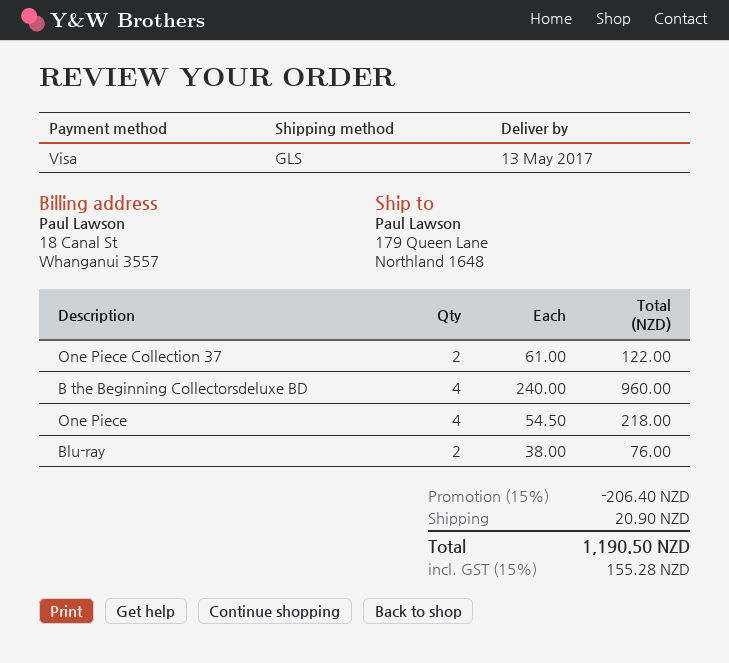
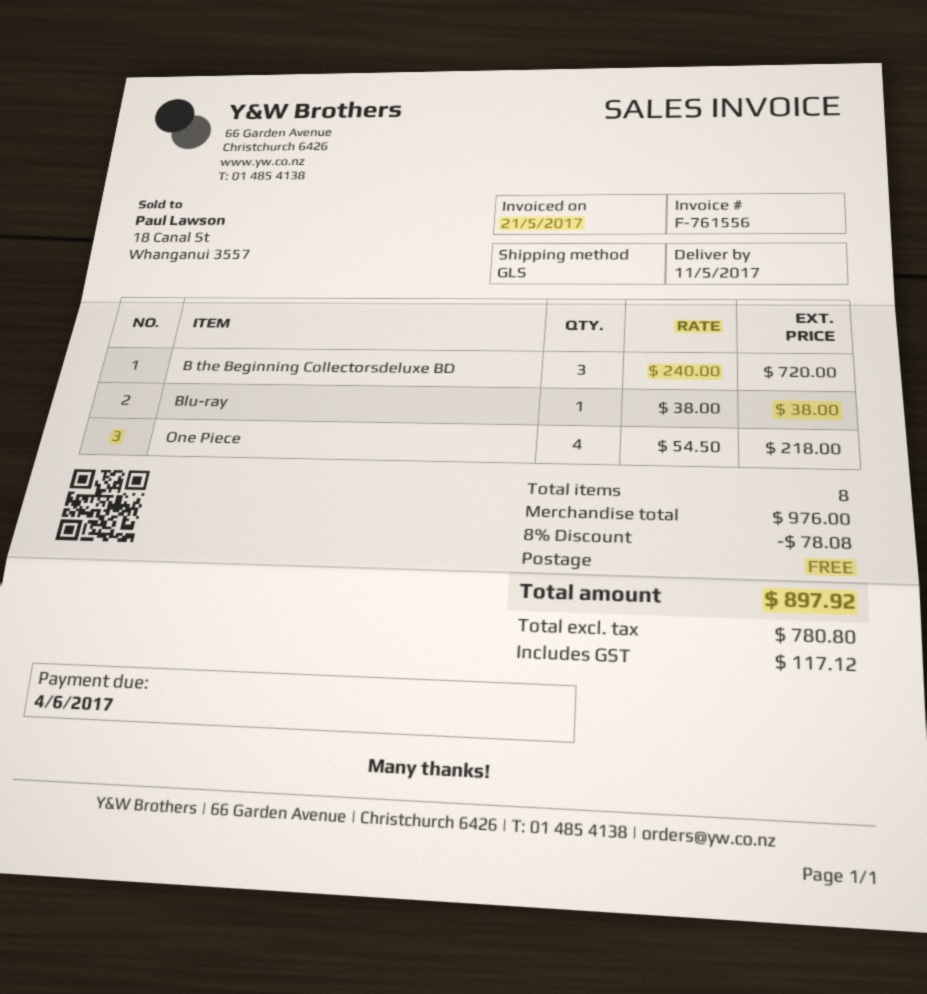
delivery date: 2017-05-13 -> 2017-05-11
One Piece Collection 37: 2 x 61.00 = 122.00 -> none
B the Beginning Collectorsdeluxe BD: 4 x 240.00 = 960.00 -> 3 x 240.00 = 720.00
Blu-ray: 2 x 38.00 = 76.00 -> 1 x 38.00 = 38.00
discount: 15% = 206.40 -> 8% = 78.08
shipping: 20.90 -> 0.00
tax: 155.28 -> 117.12
total: 1190.50 -> 897.92

